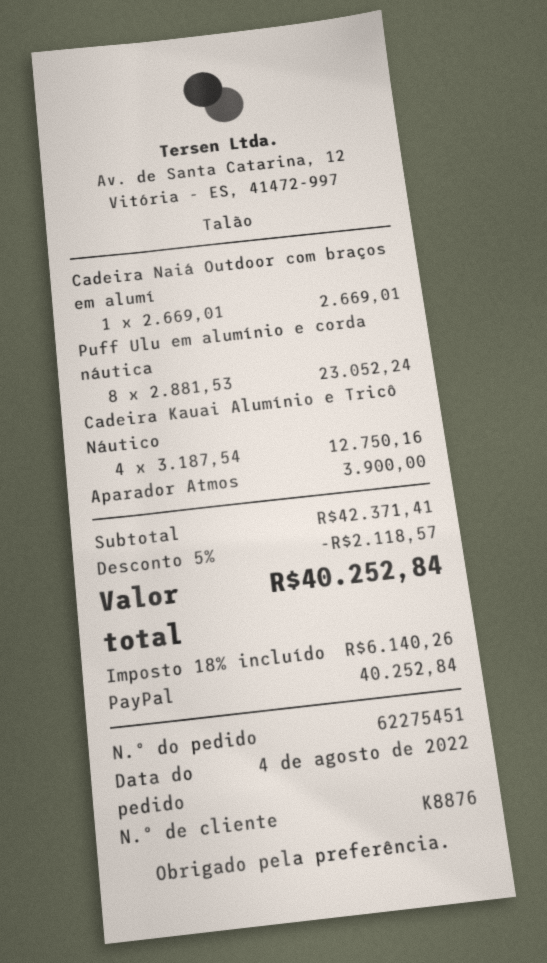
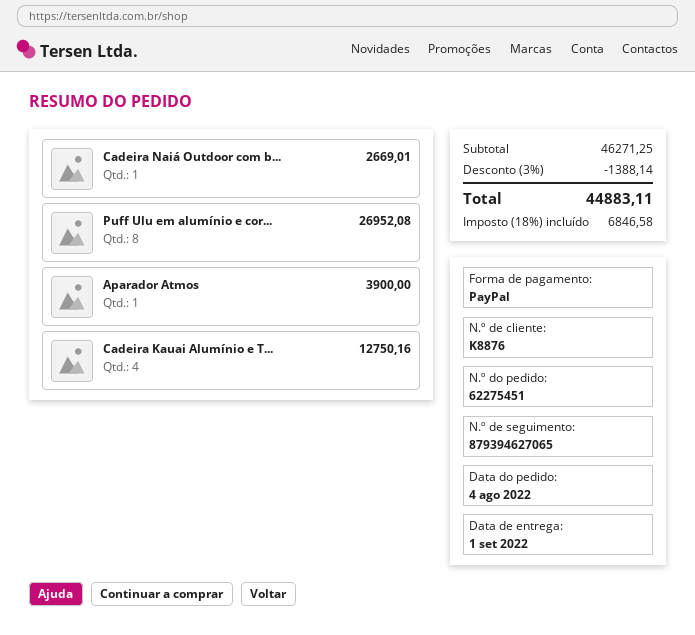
Puff Ulu em alumínio e corda náutica: 8 for 23052.24 -> 8 for 26952.08
subtotal: 42371.41 -> 46271.25
discount: 5% = 2118.57 -> 3% = 1388.14
tax: 18% = 6140.26 -> 18% = 6846.58
total: 40252.84 -> 44883.11

